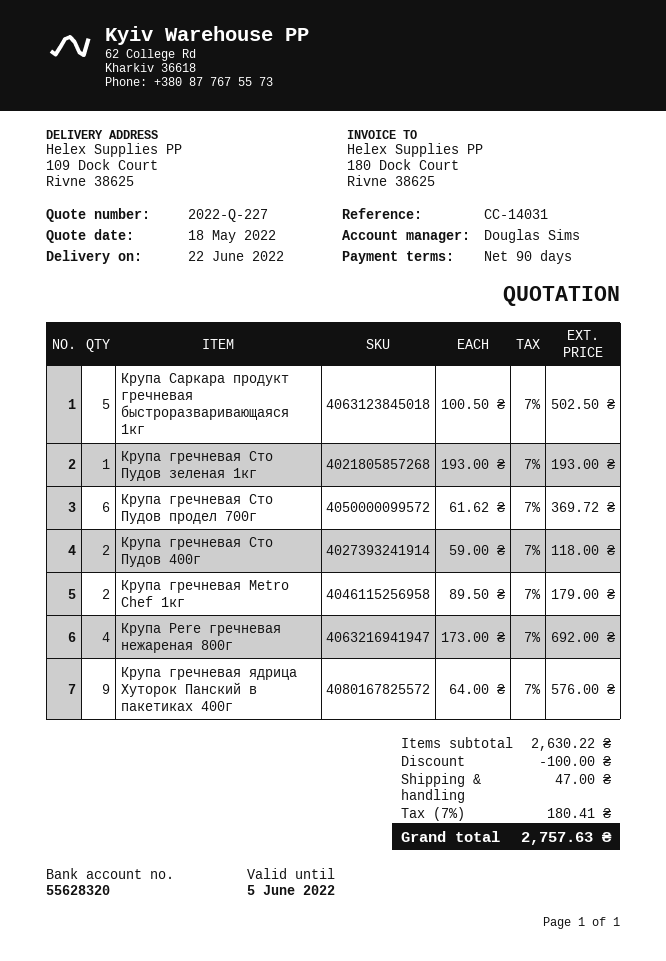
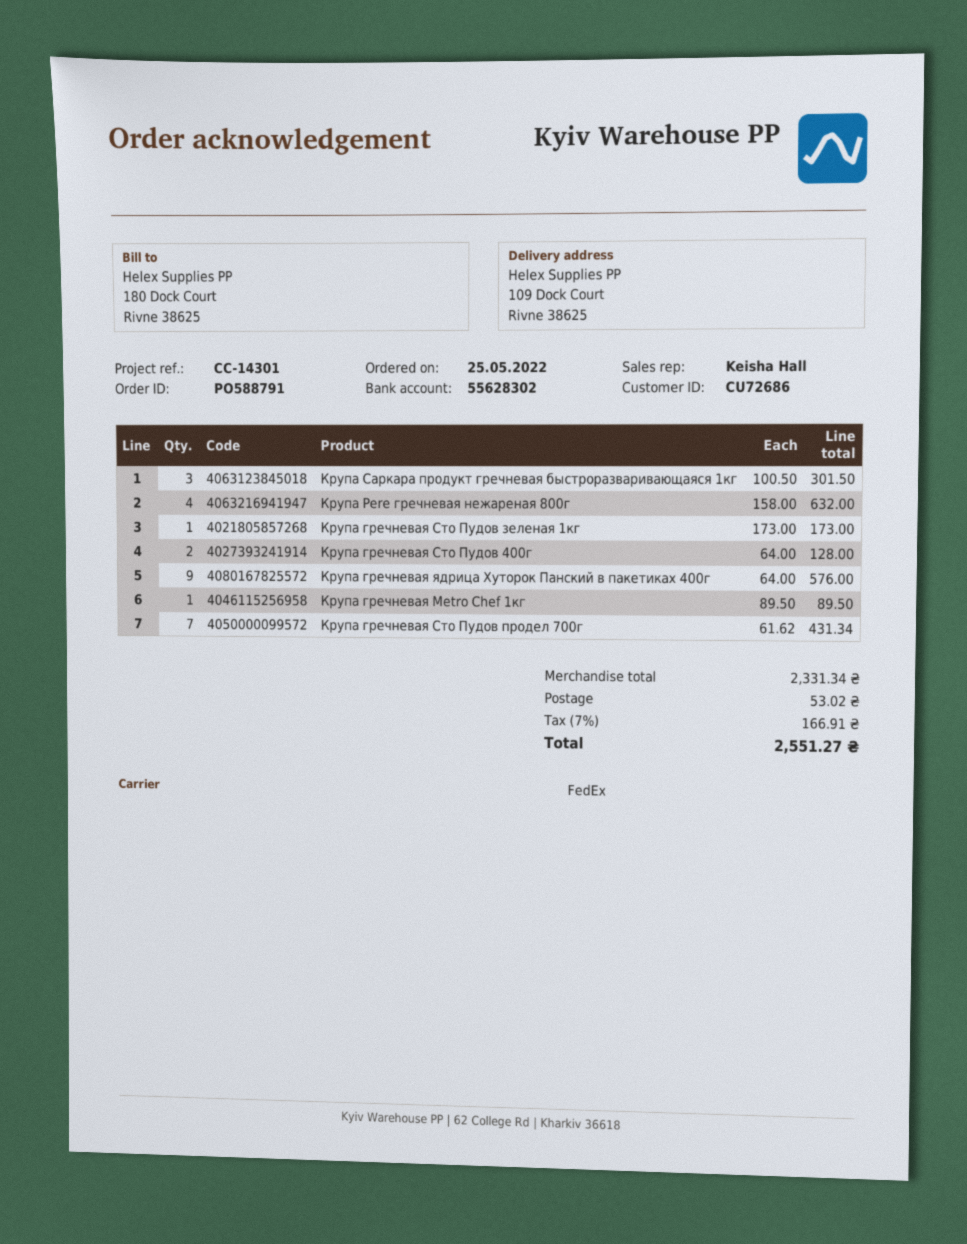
reference: CC-14031 -> CC-14301
sales rep: Douglas Sims -> Keisha Hall
bank account: 55628320 -> 55628302
Крупа Саркара продукт гречневая быстроразваривающаяся 1кг: 5 x 100.50 = 502.50 -> 3 x 100.50 = 301.50
Крупа гречневая Сто Пудов зеленая 1кг: 1 x 193.00 = 193.00 -> 1 x 173.00 = 173.00
Крупа гречневая Сто Пудов продел 700г: 6 x 61.62 = 369.72 -> 7 x 61.62 = 431.34
Крупа гречневая Сто Пудов 400г: 2 x 59.00 = 118.00 -> 2 x 64.00 = 128.00
Крупа гречневая Metro Chef 1кг: 2 x 89.50 = 179.00 -> 1 x 89.50 = 89.50
Крупа Pere гречневая нежареная 800г: 4 x 173.00 = 692.00 -> 4 x 158.00 = 632.00
subtotal: 2630.22 -> 2331.34
discount: 100.00 -> none
shipping: 47.00 -> 53.02
tax: 7% = 180.41 -> 7% = 166.91
total: 2757.63 -> 2551.27

